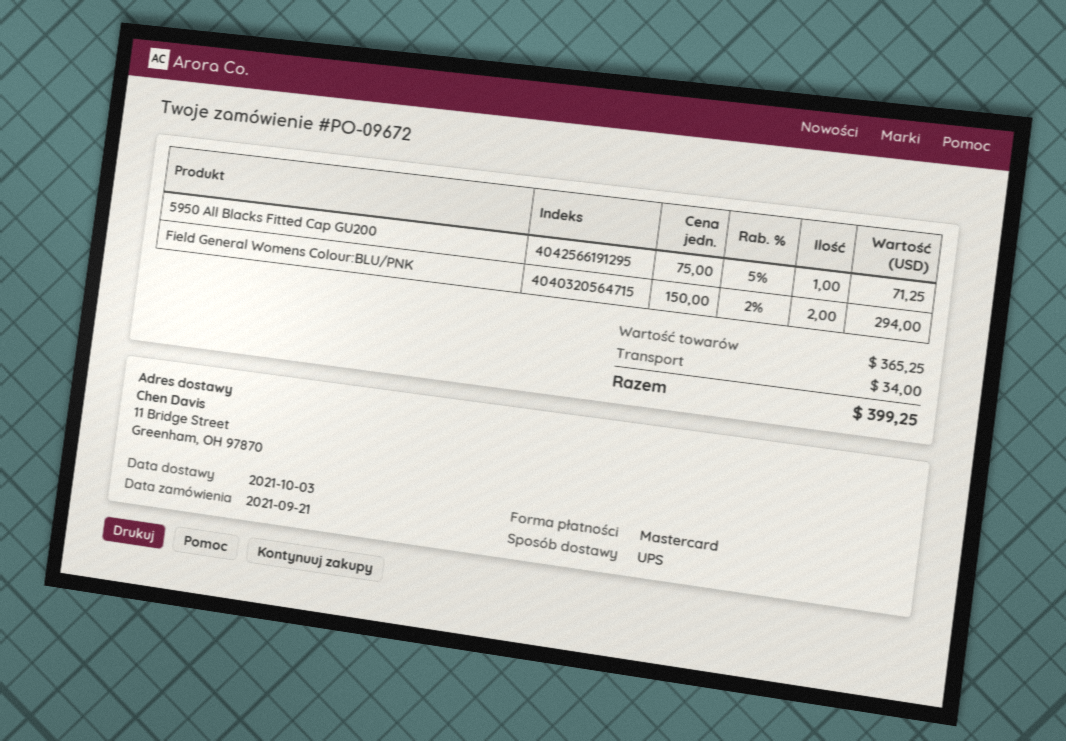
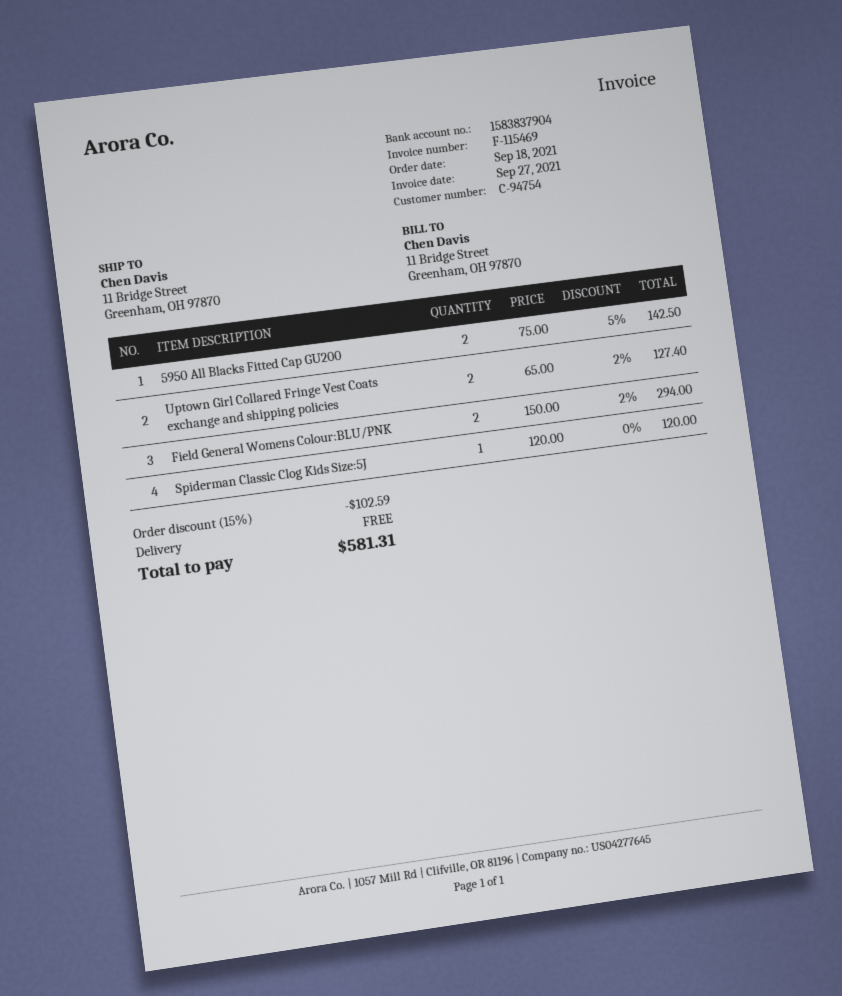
order date: 2021-09-21 -> 2021-09-18
5950 All Blacks Fitted Cap GU200: 1 x 75.00 - 5% = 71.25 -> 2 x 75.00 - 5% = 142.50
Uptown Girl Collared Fringe Vest Coats exchange and shipping policies: none -> 2 x 65.00 - 2% = 127.40
Spiderman Classic Clog Kids Size:5J: none -> 1 x 120.00 = 120.00
discount: none -> 15% = 102.59
shipping: 34.00 -> 0.00
total: 399.25 -> 581.31

